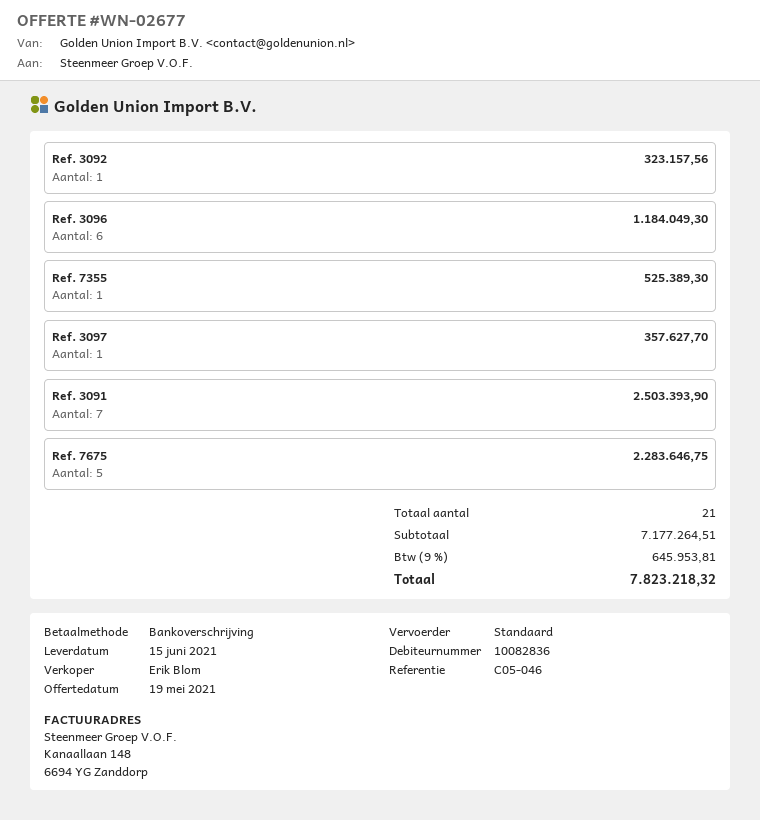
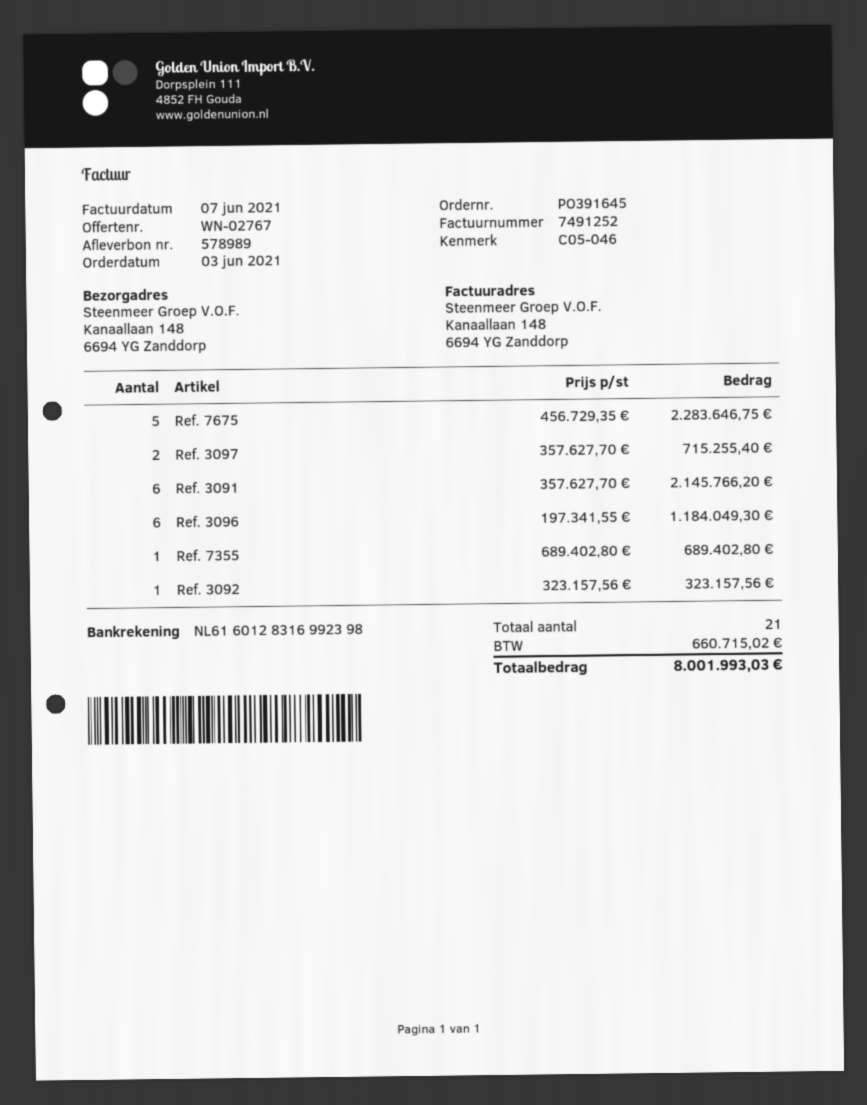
quote number: WN-02677 -> WN-02767
Ref. 7355: 1 for 525389.30 -> 1 for 689402.80
Ref. 3097: 1 for 357627.70 -> 2 for 715255.40
Ref. 3091: 7 for 2503393.90 -> 6 for 2145766.20
tax: 645953.81 -> 660715.02
total: 7823218.32 -> 8001993.03

